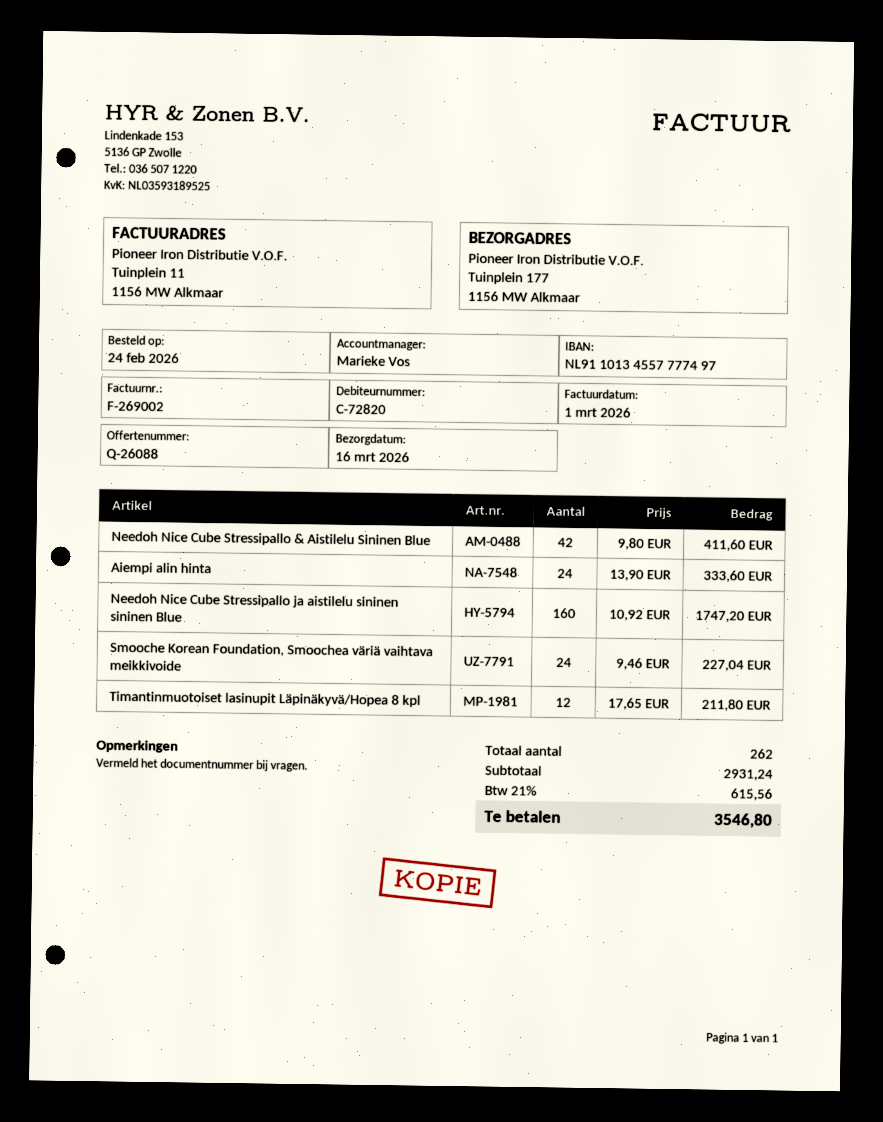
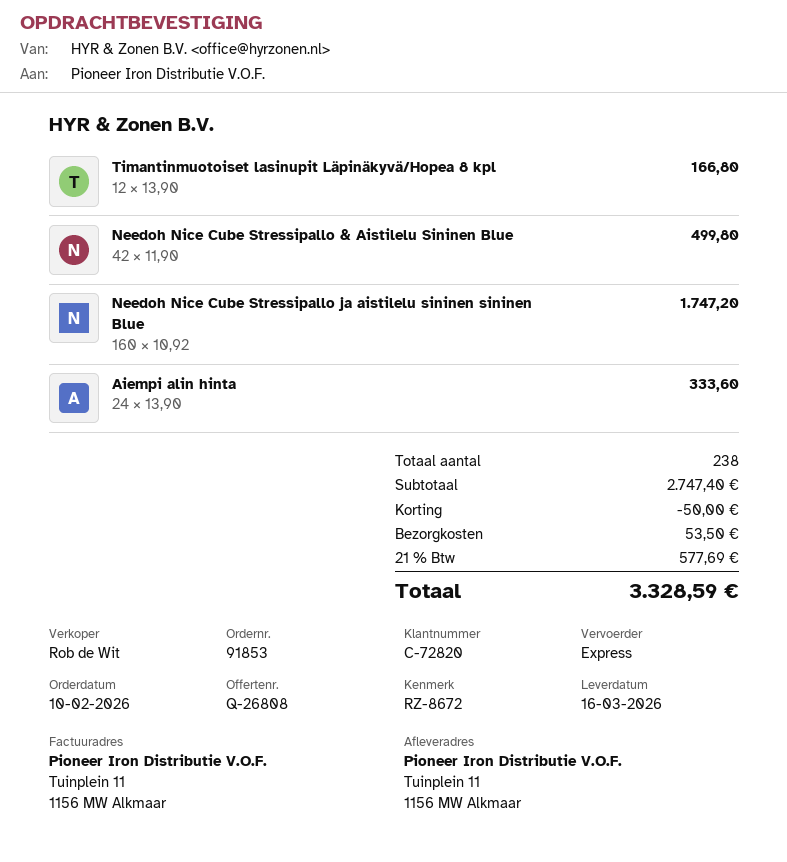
quote number: Q-26088 -> Q-26808
order date: 2026-02-24 -> 2026-02-10
sales rep: Marieke Vos -> Rob de Wit
ship to: Tuinplein 177, 1156 MW Alkmaar -> Tuinplein 11, 1156 MW Alkmaar
Needoh Nice Cube Stressipallo & Aistilelu Sininen Blue: 42 x 9.80 = 411.60 -> 42 x 11.90 = 499.80
Smooche Korean Foundation, Smoochea väriä vaihtava meikkivoide: 24 x 9.46 = 227.04 -> none
Timantinmuotoiset lasinupit Läpinäkyvä/Hopea 8 kpl: 12 x 17.65 = 211.80 -> 12 x 13.90 = 166.80
total quantity: 262 -> 238
subtotal: 2931.24 -> 2747.40
discount: none -> 50.00
shipping: none -> 53.50
tax: 21% = 615.56 -> 21% = 577.69
total: 3546.80 -> 3328.59

